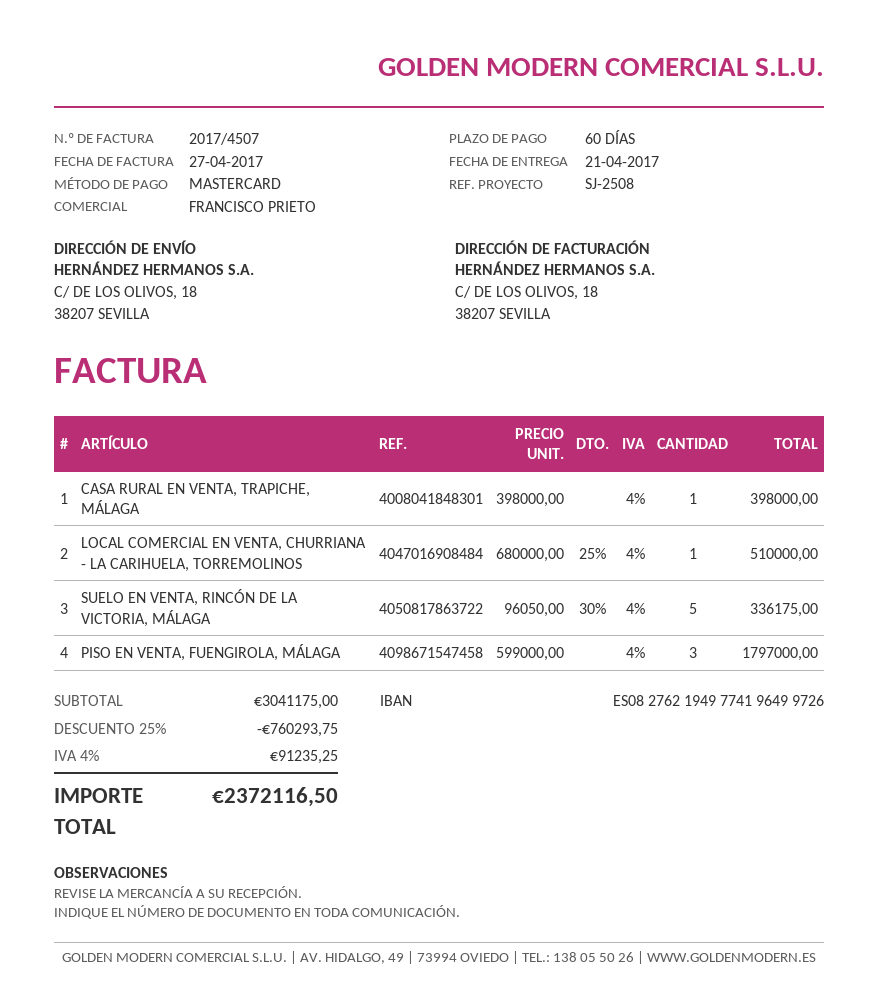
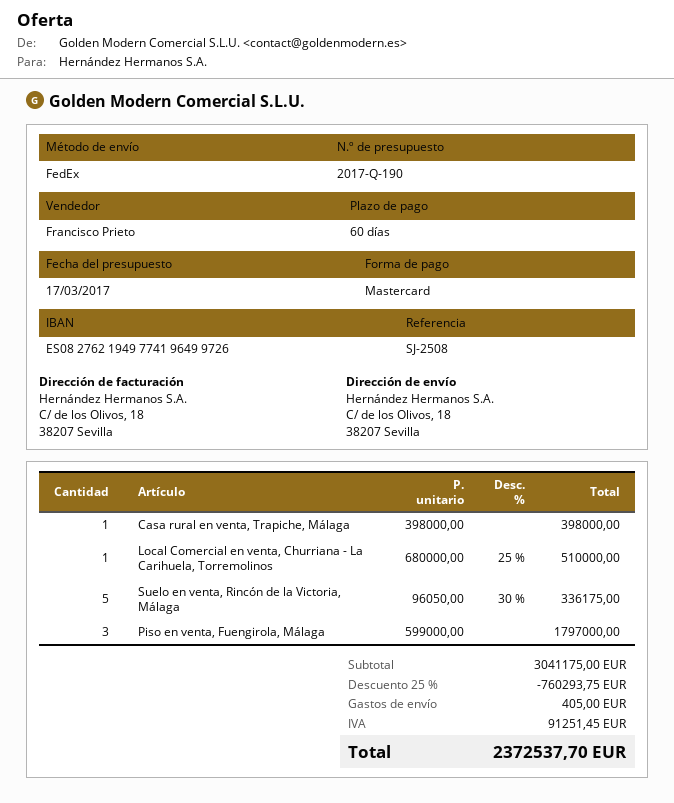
shipping: none -> 405.00
tax: 91235.25 -> 91251.45
total: 2372116.50 -> 2372537.70

